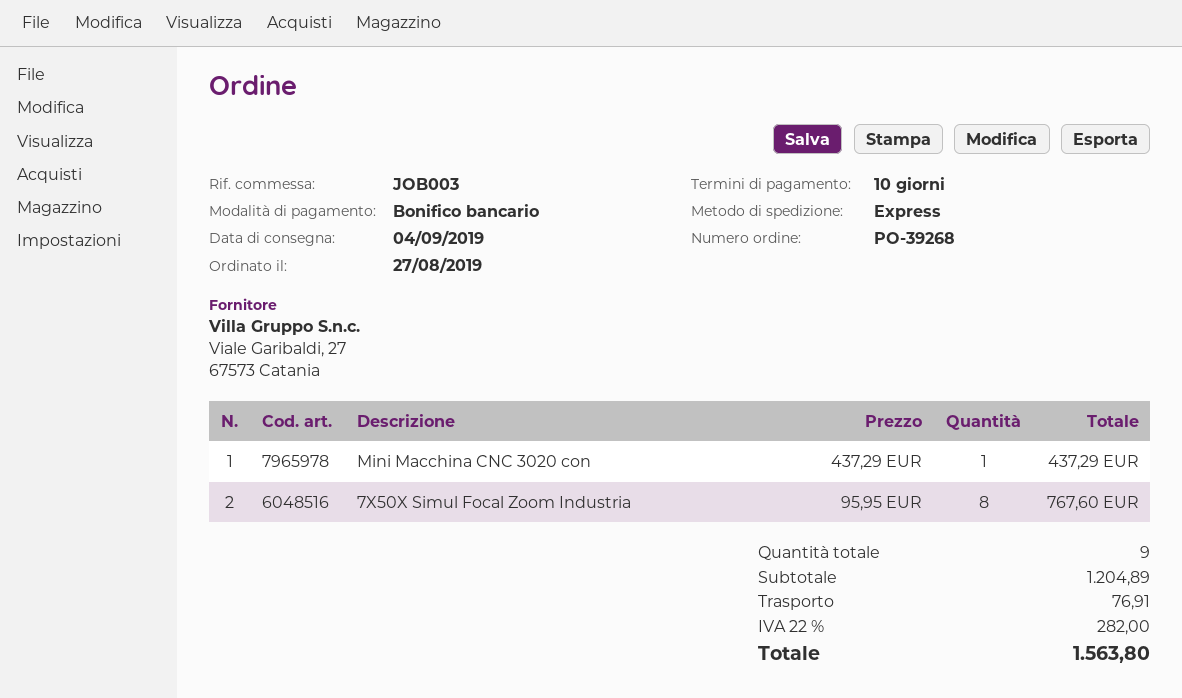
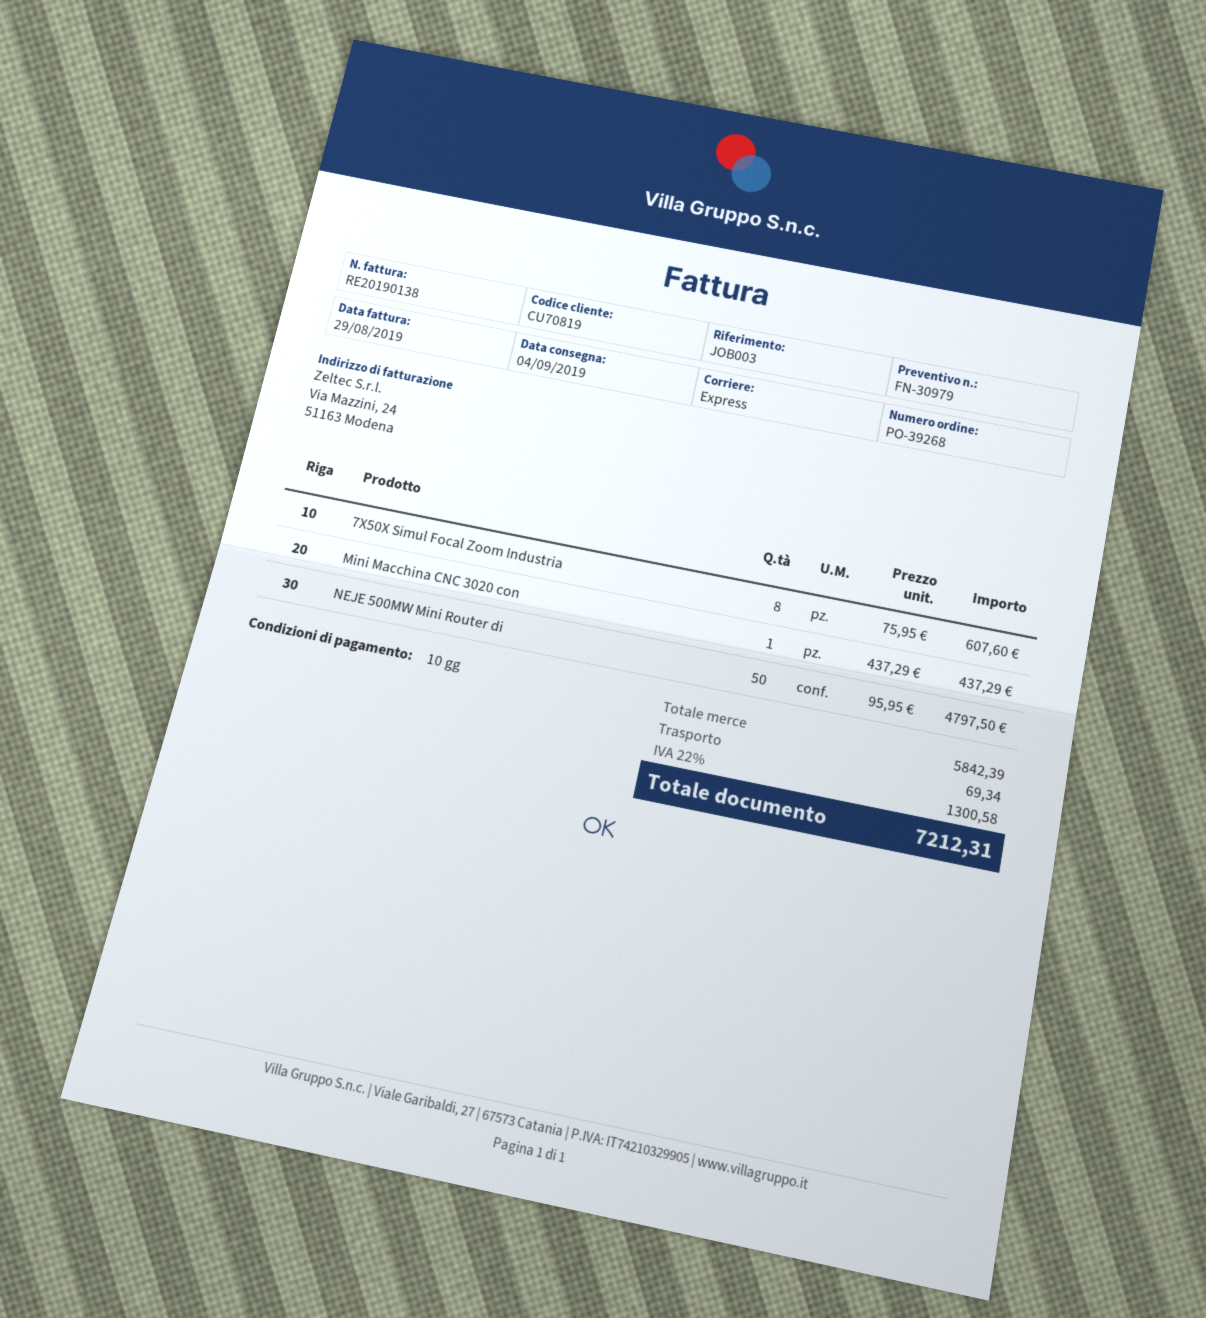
7X50X Simul Focal Zoom Industria: 8 x 95.95 = 767.60 -> 8 x 75.95 = 607.60
NEJE 500MW Mini Router di: none -> 50 x 95.95 = 4797.50
subtotal: 1204.89 -> 5842.39
shipping: 76.91 -> 69.34
tax: 22% = 282.00 -> 22% = 1300.58
total: 1563.80 -> 7212.31

